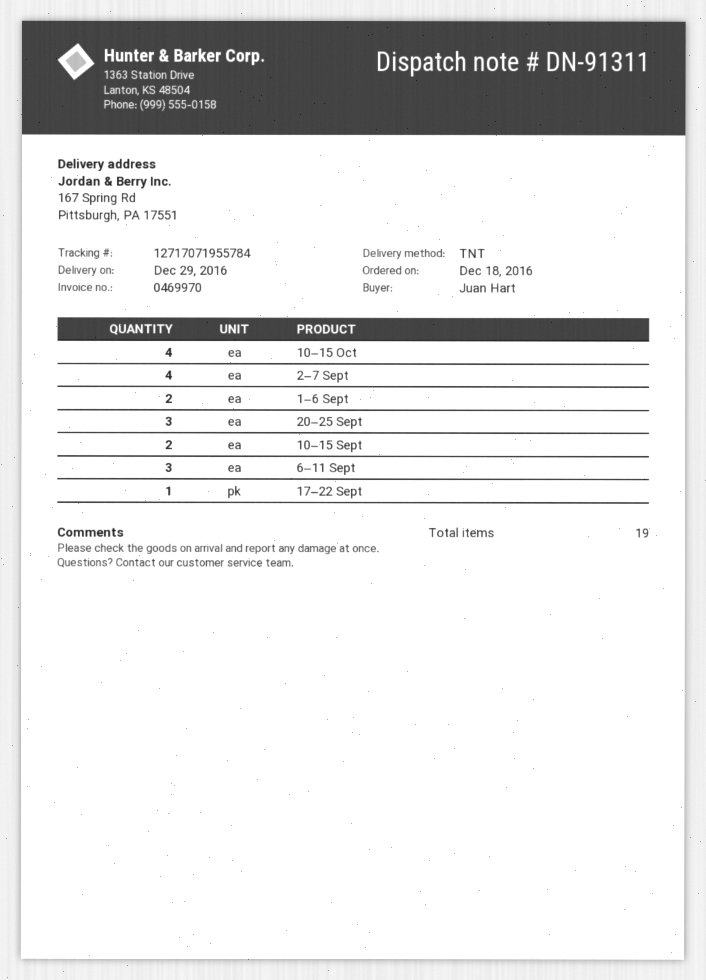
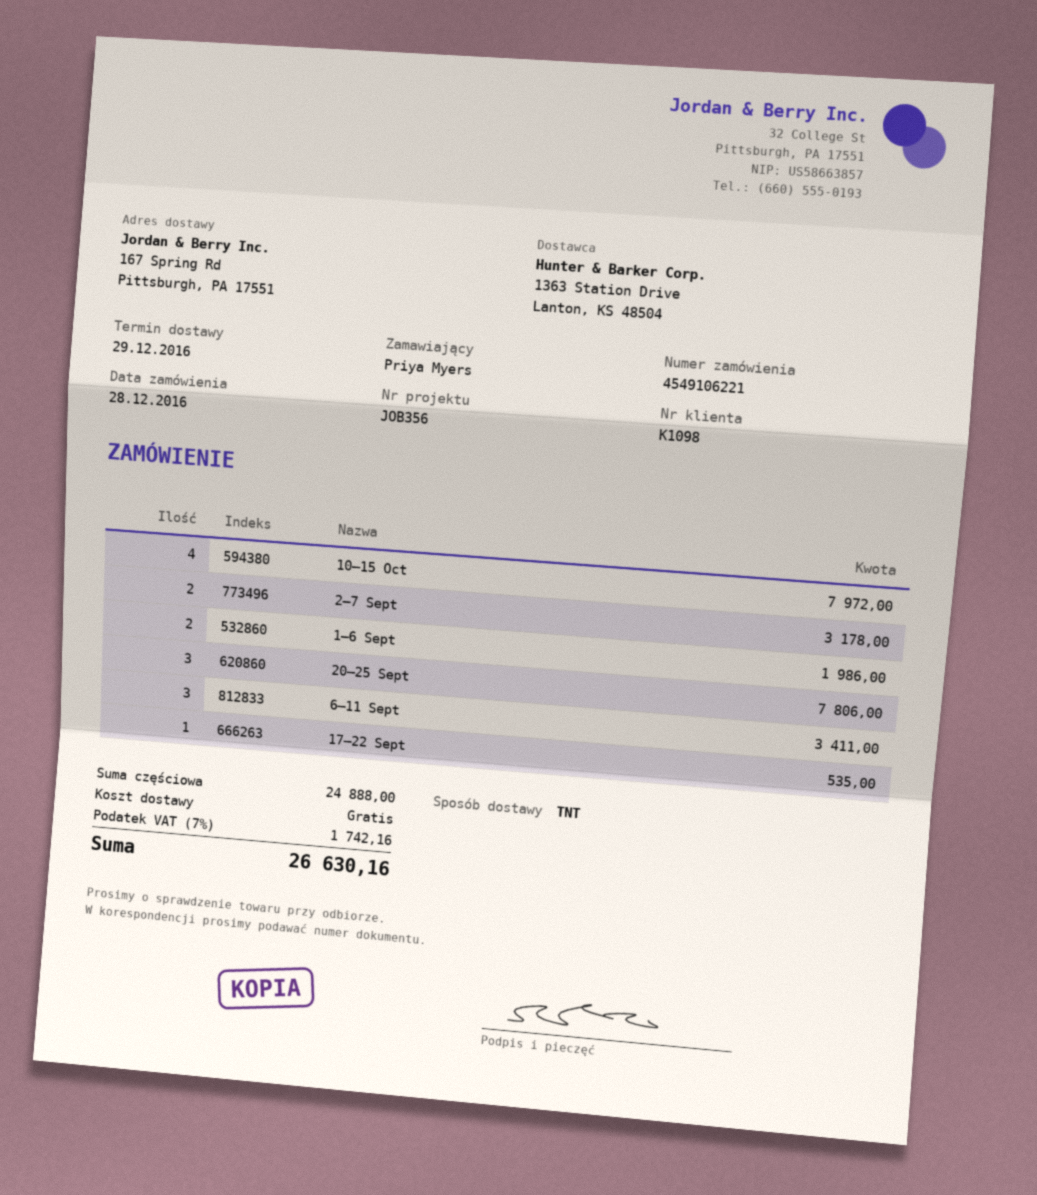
order date: 2016-12-18 -> 2016-12-28
ordered by: Juan Hart -> Priya Myers
2–7 Sept: 4 -> 2
10–15 Sept: 2 -> none

